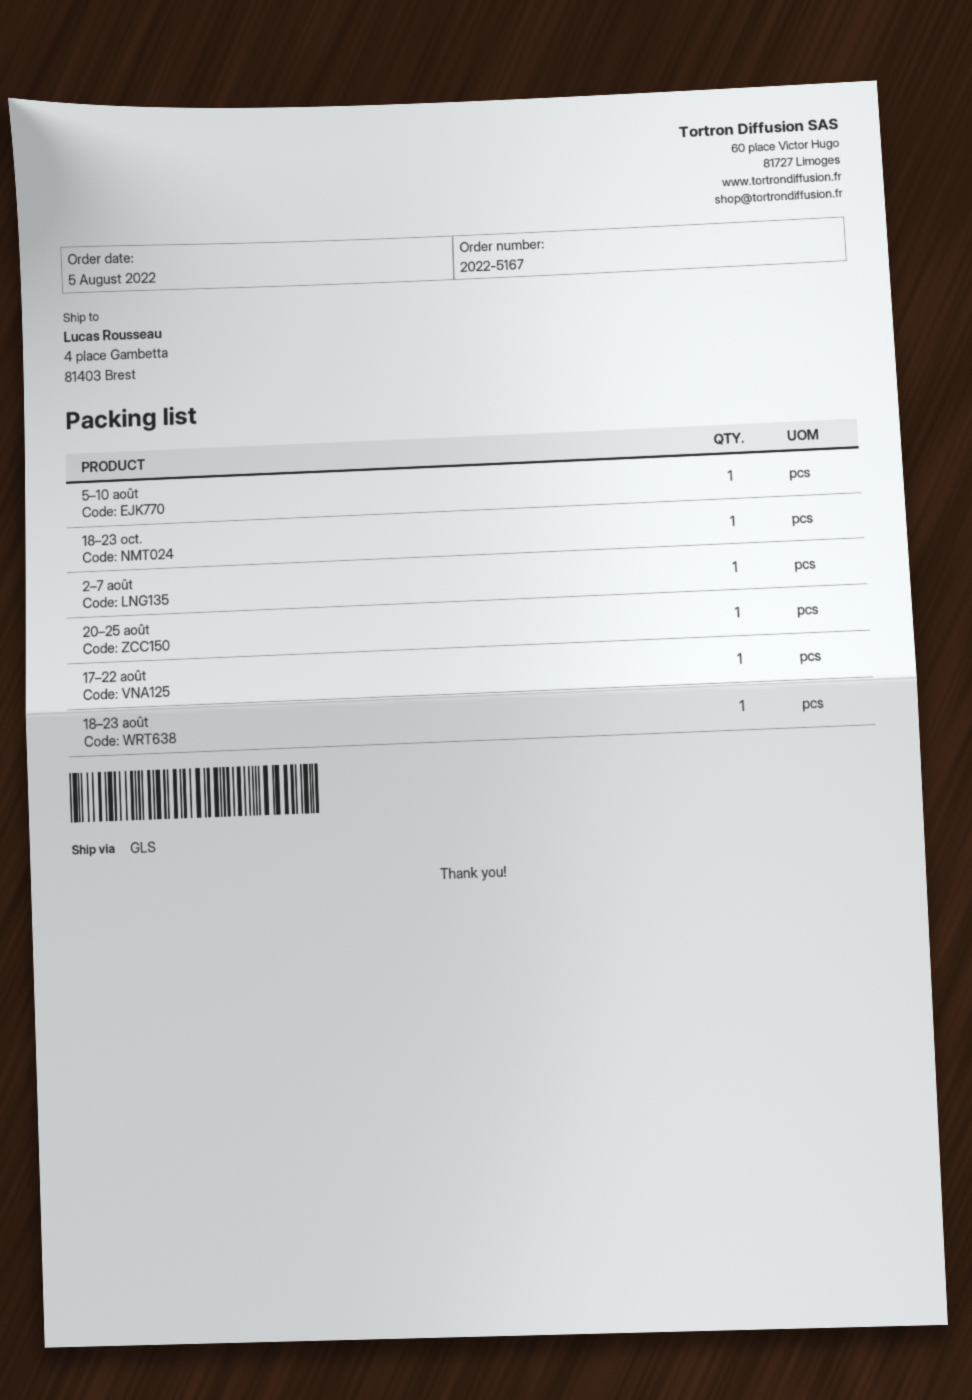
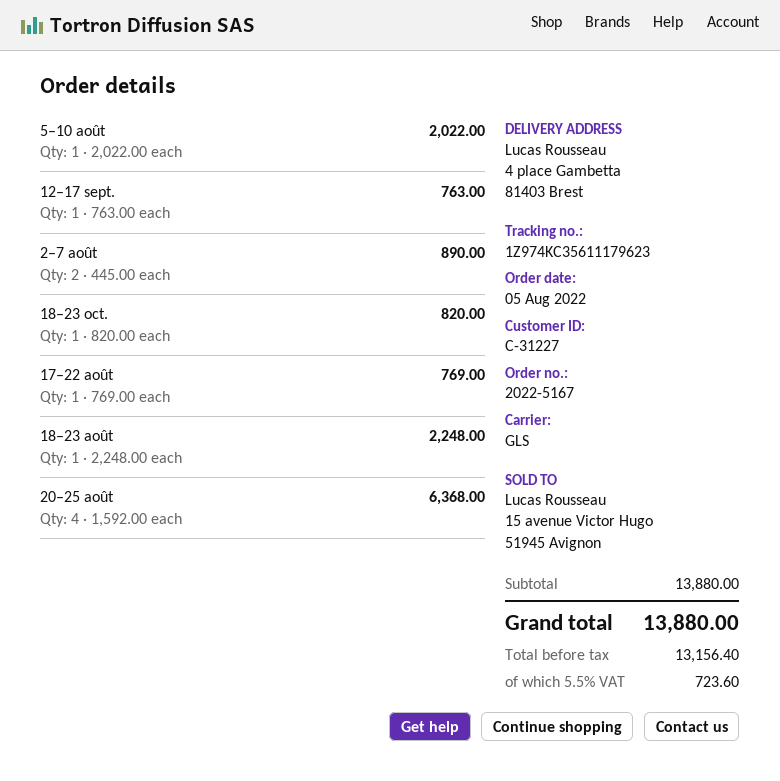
2–7 août: 1 -> 2
20–25 août: 1 -> 4
12–17 sept.: none -> 1

